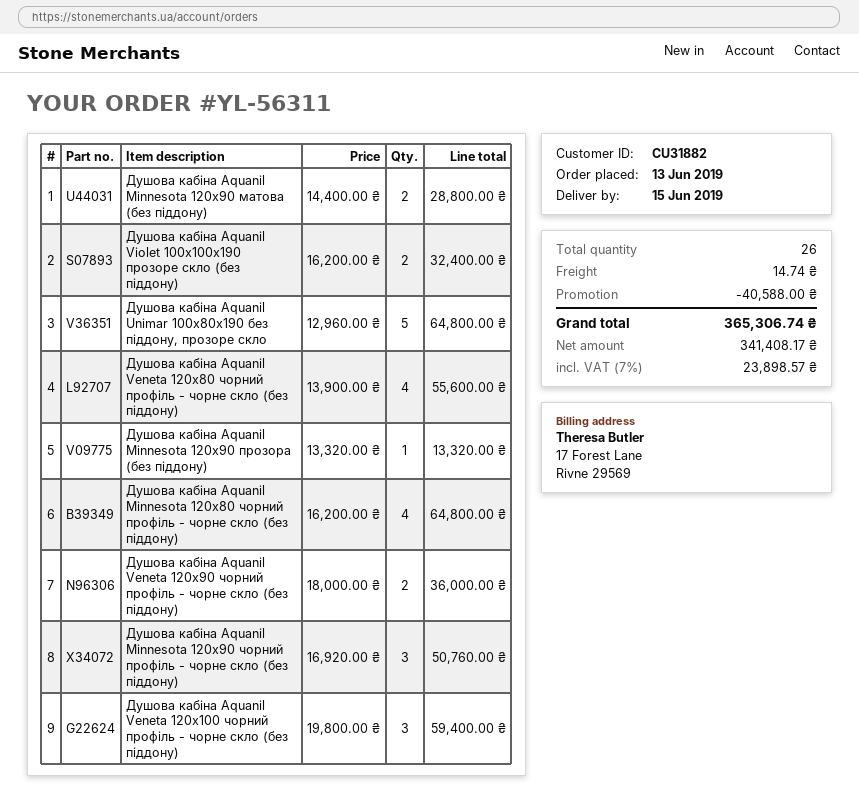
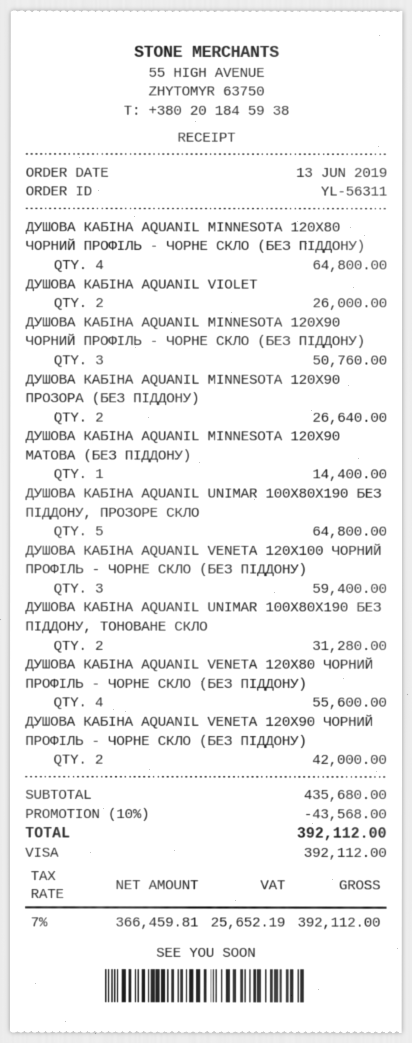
Душова кабіна Aquanil Minnesota 120x90 матова (без піддону): 2 for 28800.00 -> 1 for 14400.00
Душова кабіна Aquanil Violet 100х100х190 прозоре скло (без піддону): 2 for 32400.00 -> 2 for 26000.00
Душова кабіна Aquanil Minnesota 120x90 прозора (без піддону): 1 for 13320.00 -> 2 for 26640.00
Душова кабіна Aquanil Veneta 120х90 чорний профіль - чорне скло (без піддону): 2 for 36000.00 -> 2 for 42000.00
ДУШОВА КАБІНА AQUANIL UNIMAR 100Х80Х190 БЕЗ ПІДДОНУ, ТОНОВАНЕ СКЛО: none -> 2 for 31280.00
discount: 40588.00 -> 43568.00
shipping: 14.74 -> none
net: 341408.17 -> 366459.81
tax: 7% = 23898.57 -> 7% = 25652.19
total: 365306.74 -> 392112.00

